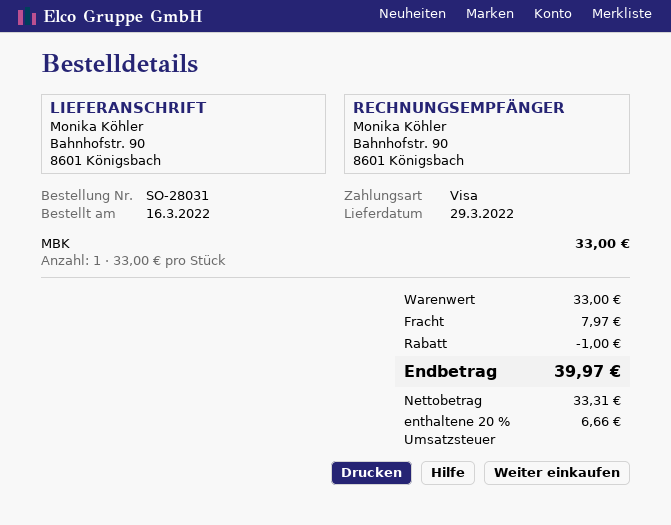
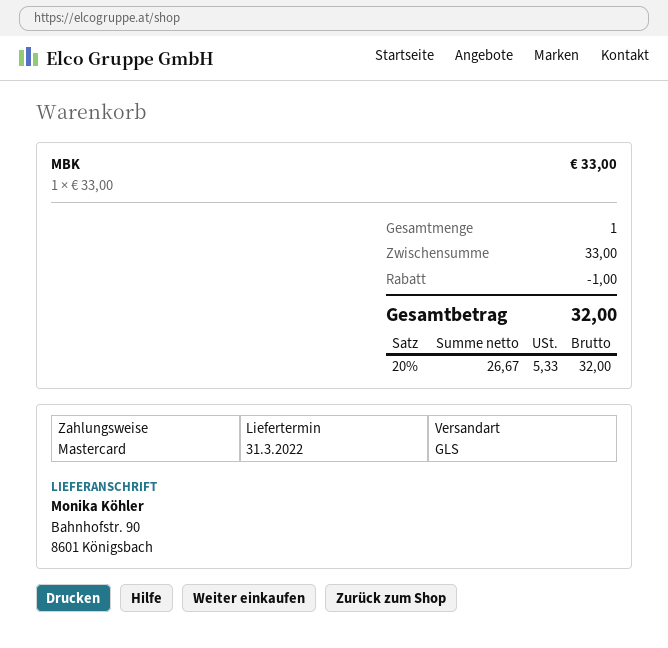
delivery date: 2022-03-29 -> 2022-03-31
payment method: Visa -> Mastercard
shipping: 7.97 -> none
net: 33.31 -> 26.67
tax: 20% = 6.66 -> 20% = 5.33
total: 39.97 -> 32.00

